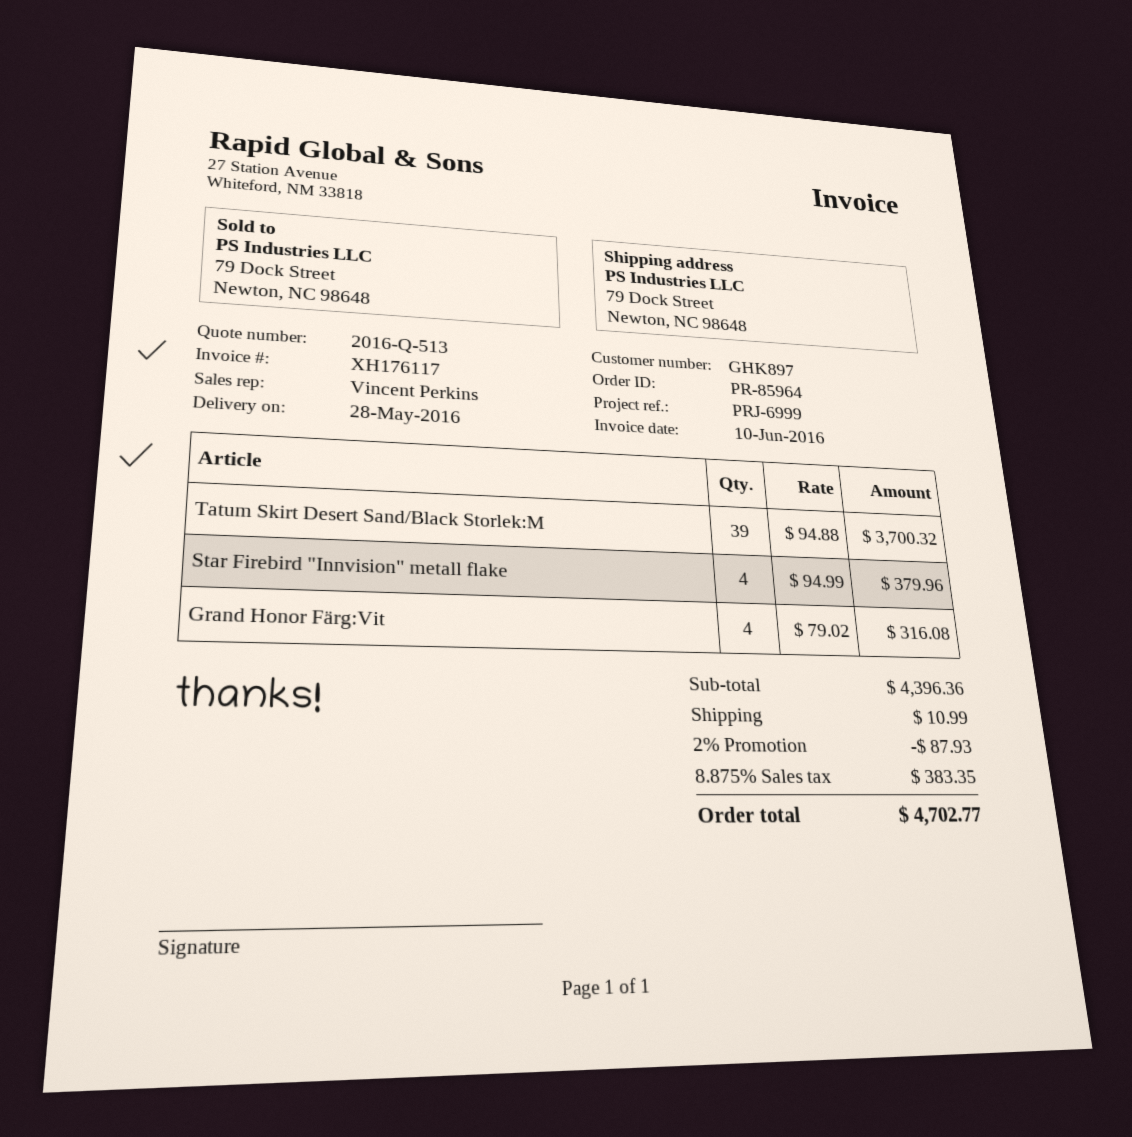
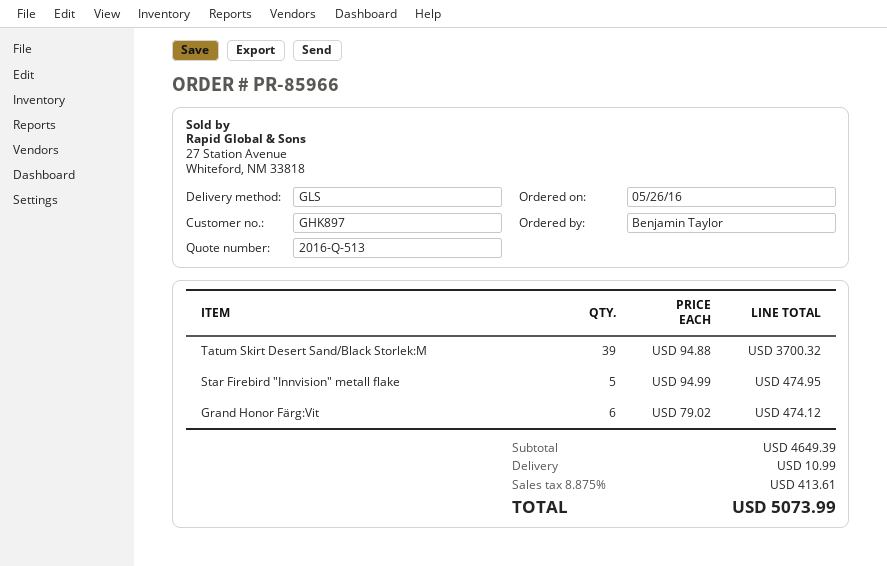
order number: PR-85964 -> PR-85966
Star Firebird "Innvision" metall flake: 4 x 94.99 = 379.96 -> 5 x 94.99 = 474.95
Grand Honor Färg:Vit: 4 x 79.02 = 316.08 -> 6 x 79.02 = 474.12
subtotal: 4396.36 -> 4649.39
discount: 2% = 87.93 -> none
tax: 8.875% = 383.35 -> 8.875% = 413.61
total: 4702.77 -> 5073.99

